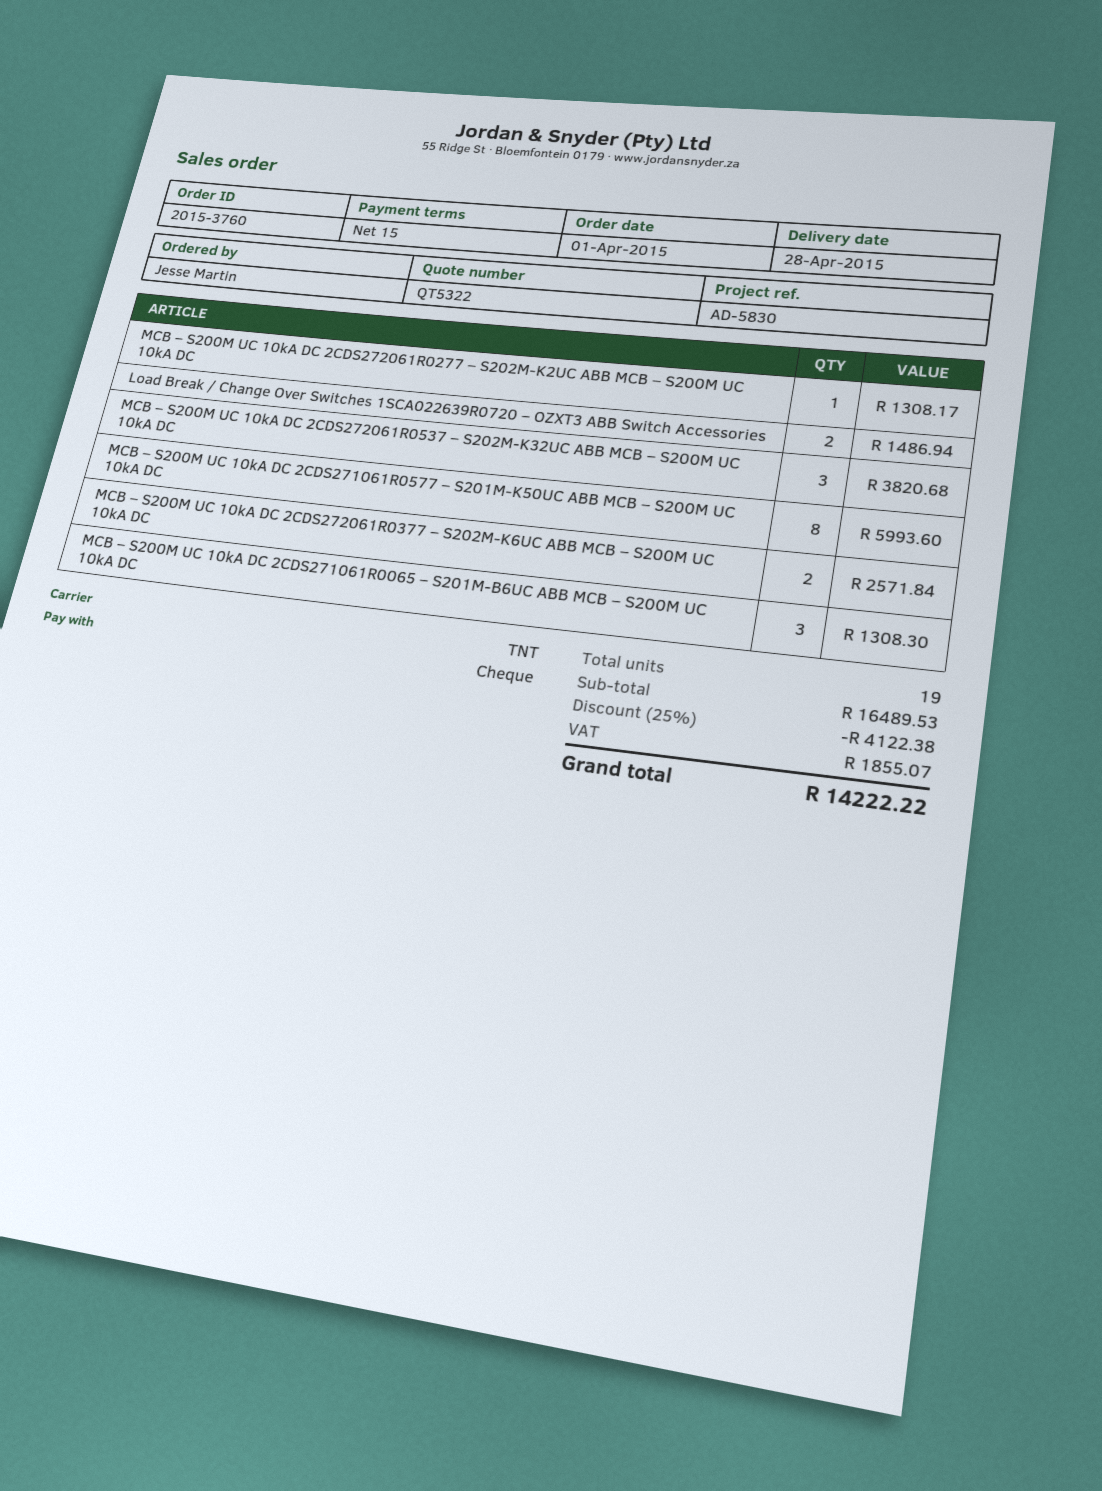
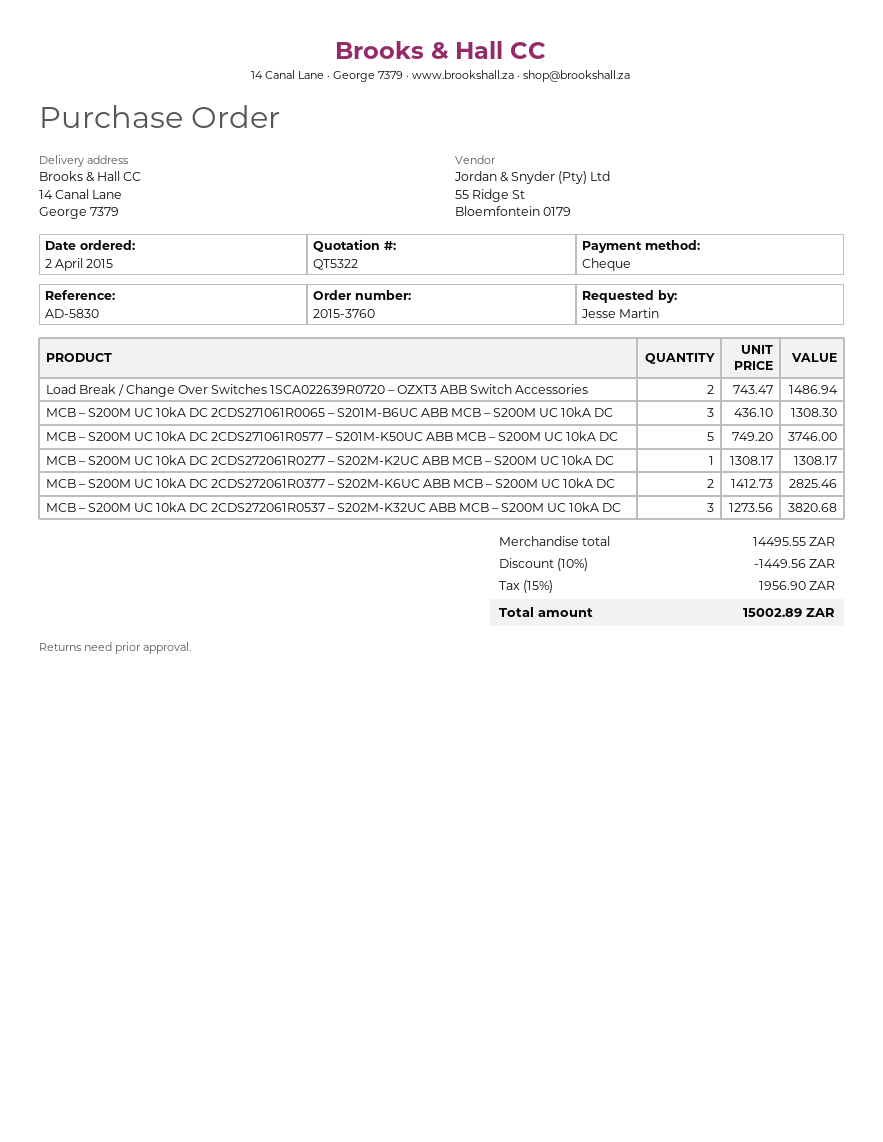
order date: 2015-04-01 -> 2015-04-02
MCB – S200M UC 10kA DC 2CDS271061R0577 – S201M-K50UC ABB MCB – S200M UC 10kA DC: 8 for 5993.60 -> 5 for 3746.00
MCB – S200M UC 10kA DC 2CDS272061R0377 – S202M-K6UC ABB MCB – S200M UC 10kA DC: 2 for 2571.84 -> 2 for 2825.46
subtotal: 16489.53 -> 14495.55
discount: 25% = 4122.38 -> 10% = 1449.56
tax: 1855.07 -> 1956.90
total: 14222.22 -> 15002.89

